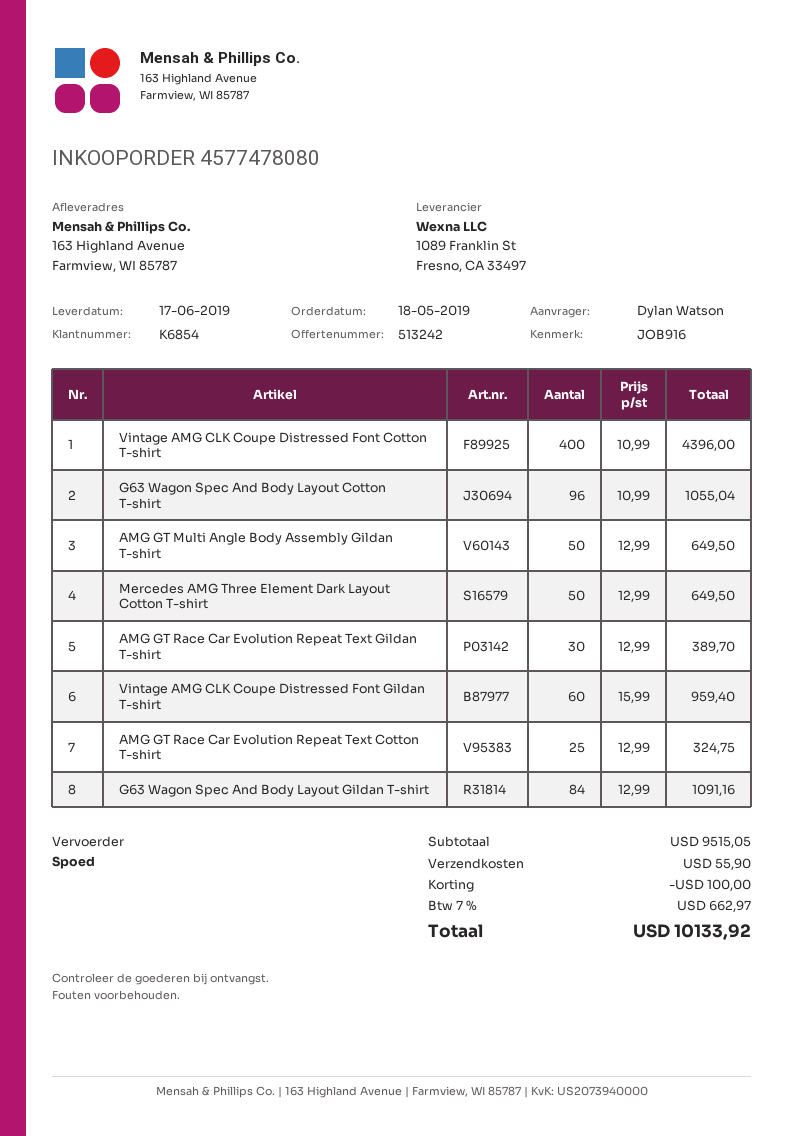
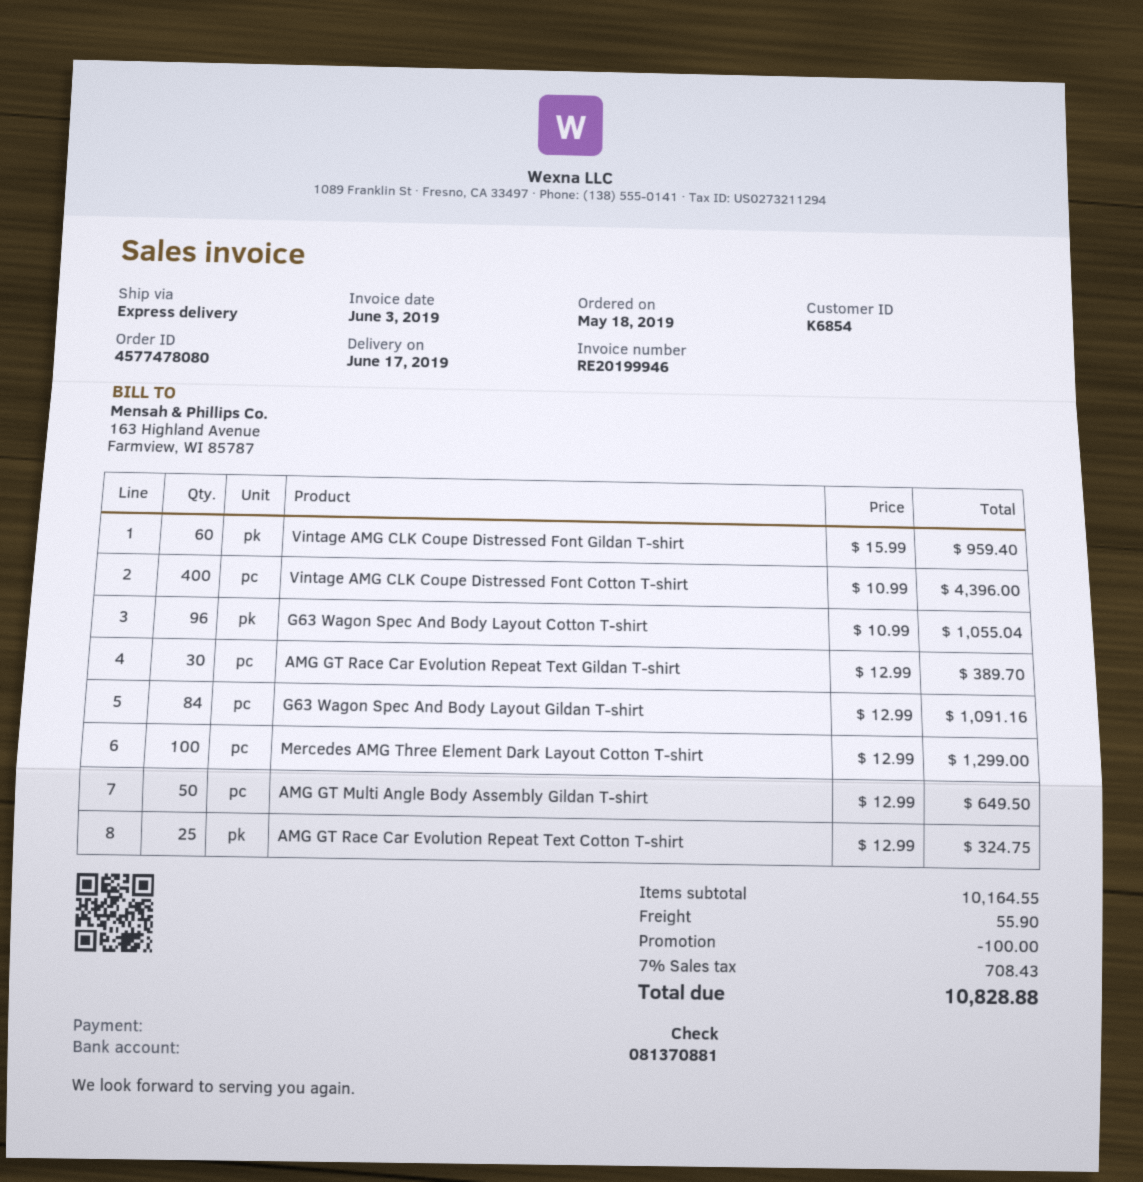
Mercedes AMG Three Element Dark Layout Cotton T-shirt: 50 x 12.99 = 649.50 -> 100 x 12.99 = 1299.00
subtotal: 9515.05 -> 10164.55
tax: 7% = 662.97 -> 7% = 708.43
total: 10133.92 -> 10828.88

